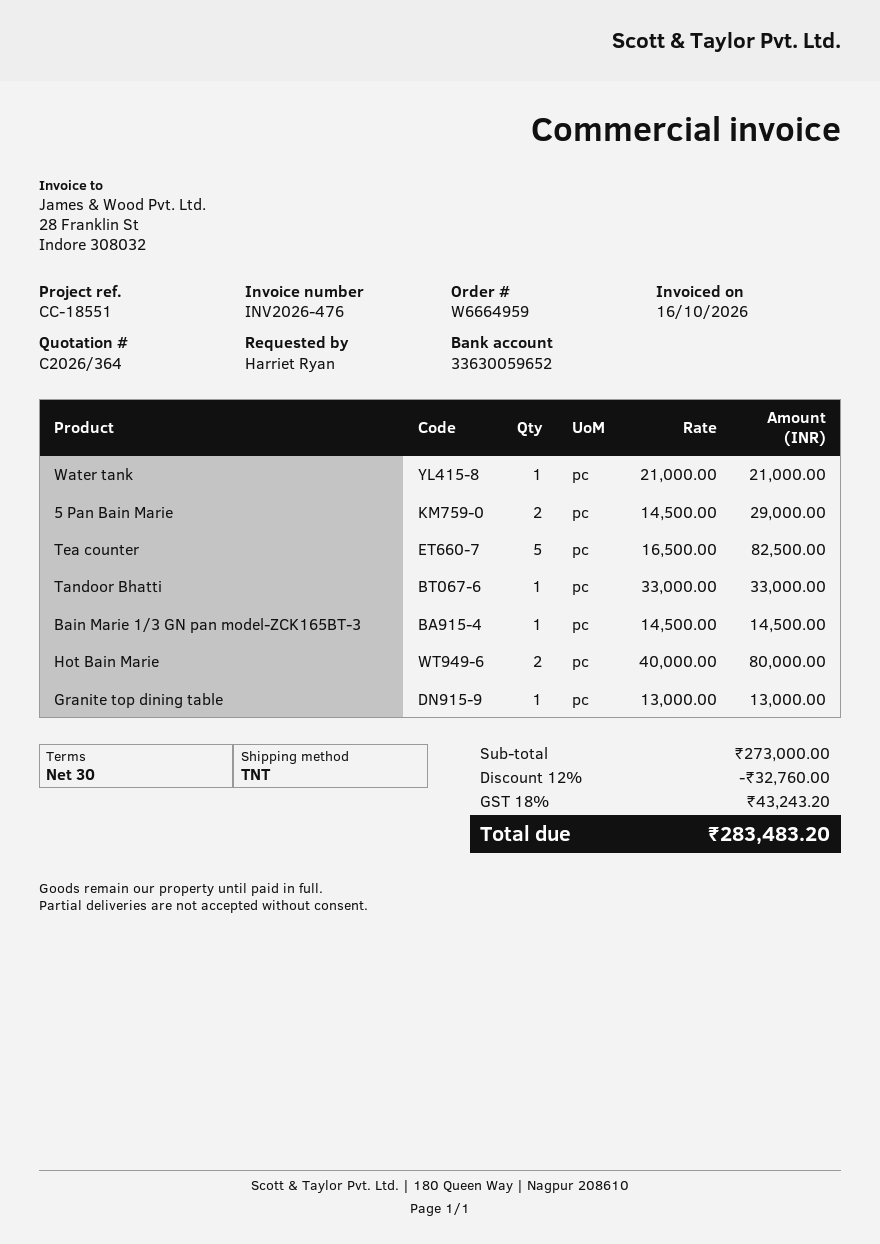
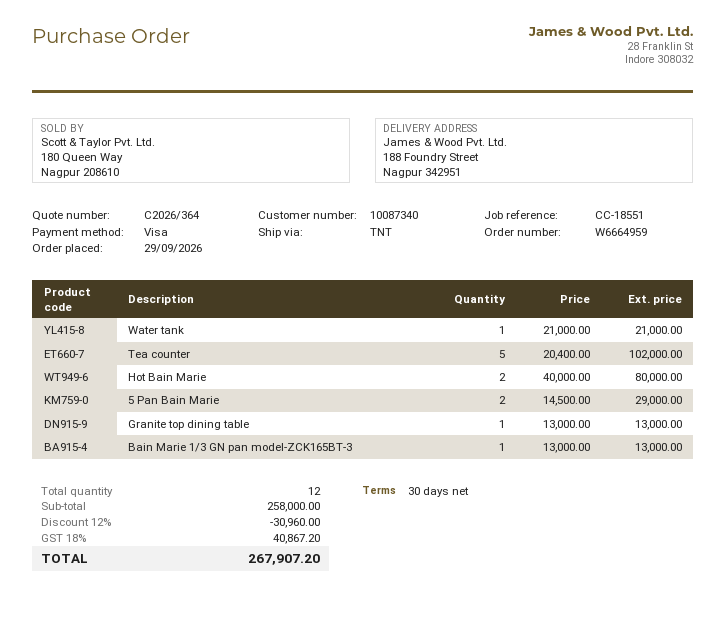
Tea counter: 5 x 16500.00 = 82500.00 -> 5 x 20400.00 = 102000.00
Tandoor Bhatti: 1 x 33000.00 = 33000.00 -> none
Bain Marie 1/3 GN pan model-ZCK165BT-3: 1 x 14500.00 = 14500.00 -> 1 x 13000.00 = 13000.00
subtotal: 273000.00 -> 258000.00
discount: 12% = 32760.00 -> 12% = 30960.00
tax: 18% = 43243.20 -> 18% = 40867.20
total: 283483.20 -> 267907.20

